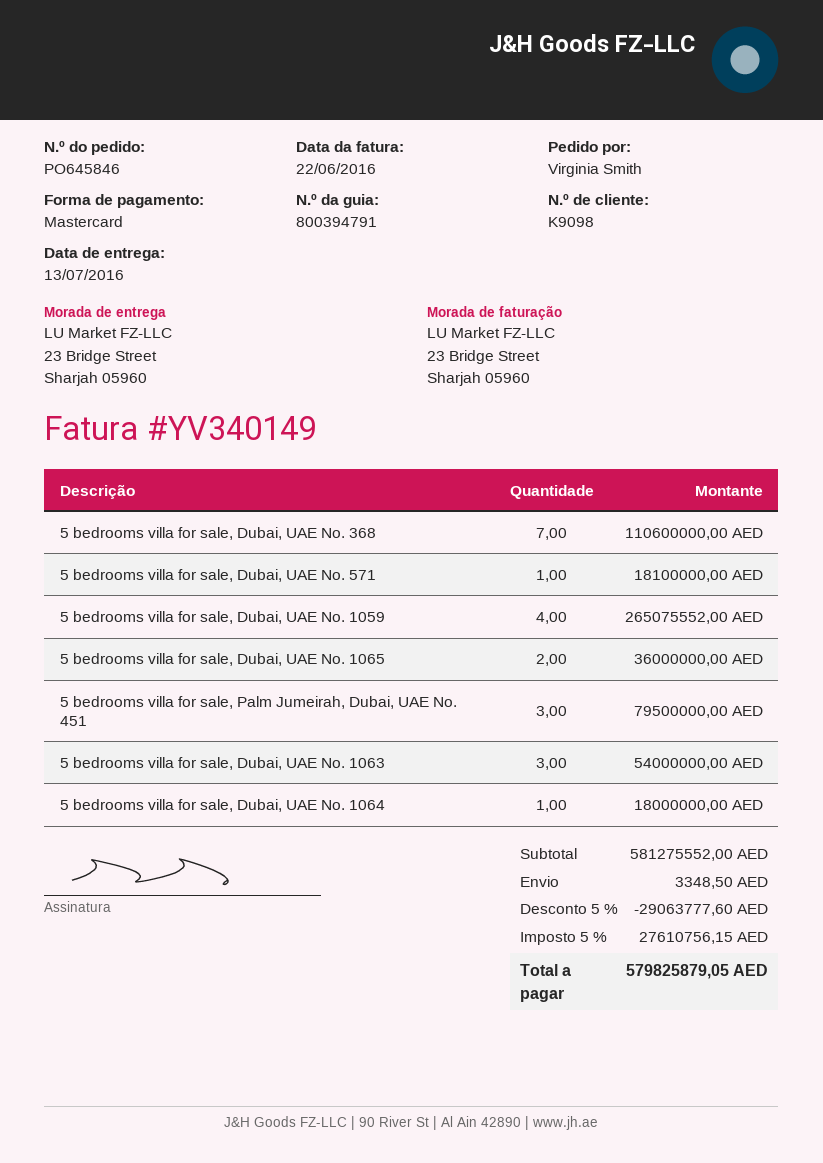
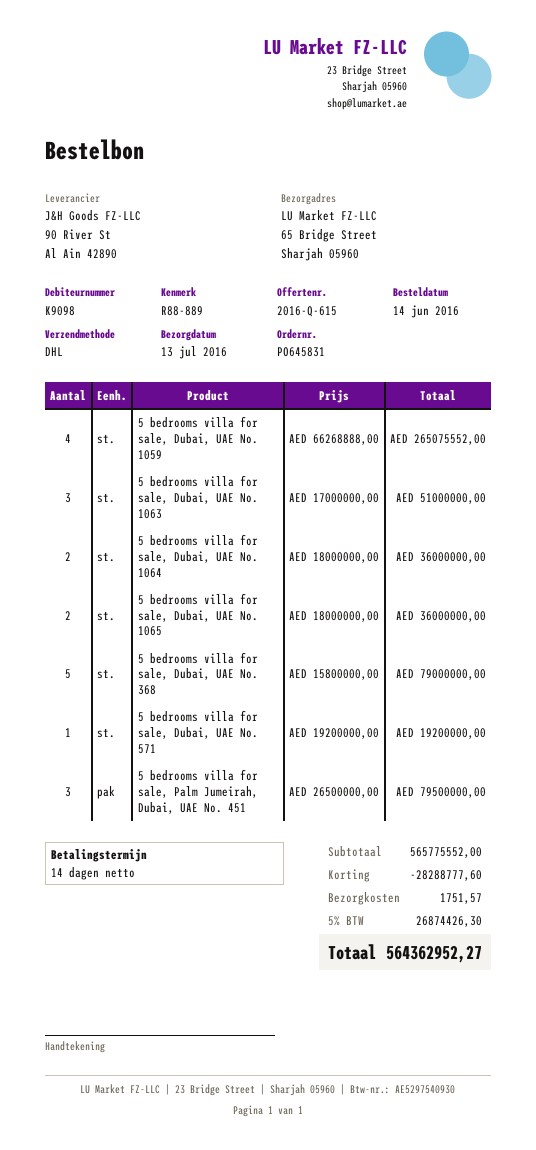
order number: PO645846 -> PO645831
ship to: 23 Bridge Street, Sharjah 05960 -> 65 Bridge Street, Sharjah 05960
5 bedrooms villa for sale, Dubai, UAE No. 368: 7 for 110600000.00 -> 5 for 79000000.00
5 bedrooms villa for sale, Dubai, UAE No. 571: 1 for 18100000.00 -> 1 for 19200000.00
5 bedrooms villa for sale, Dubai, UAE No. 1063: 3 for 54000000.00 -> 3 for 51000000.00
5 bedrooms villa for sale, Dubai, UAE No. 1064: 1 for 18000000.00 -> 2 for 36000000.00
subtotal: 581275552.00 -> 565775552.00
discount: 29063777.60 -> 28288777.60
shipping: 3348.50 -> 1751.57
tax: 5% = 27610756.15 -> 5% = 26874426.30
total: 579825879.05 -> 564362952.27

